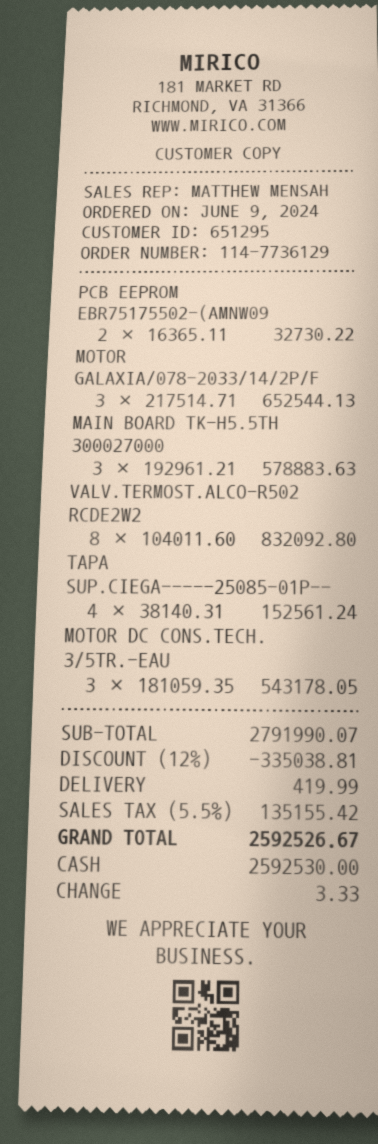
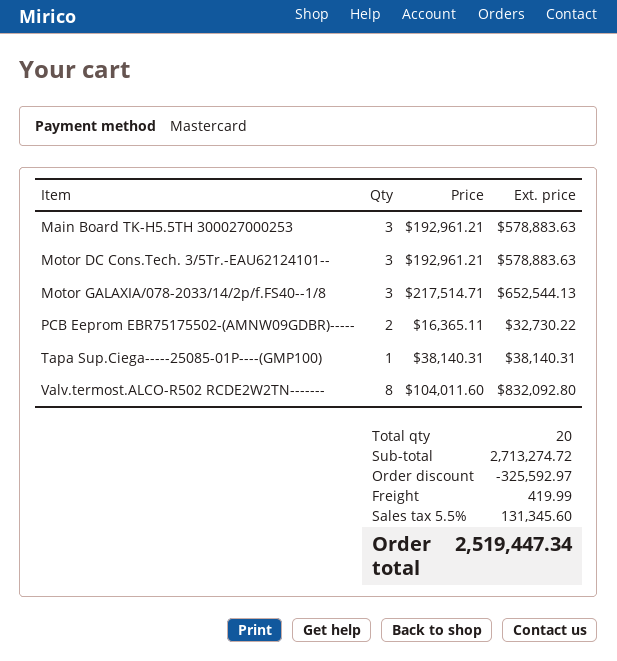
payment method: cash -> Mastercard
TAPA SUP.CIEGA-----25085-01P--: 4 x 38140.31 = 152561.24 -> 1 x 38140.31 = 38140.31
MOTOR DC CONS.TECH. 3/5TR.-EAU: 3 x 181059.35 = 543178.05 -> 3 x 192961.21 = 578883.63
subtotal: 2791990.07 -> 2713274.72
discount: 335038.81 -> 325592.97
tax: 5.5% = 135155.42 -> 5.5% = 131345.60
total: 2592526.67 -> 2519447.34

